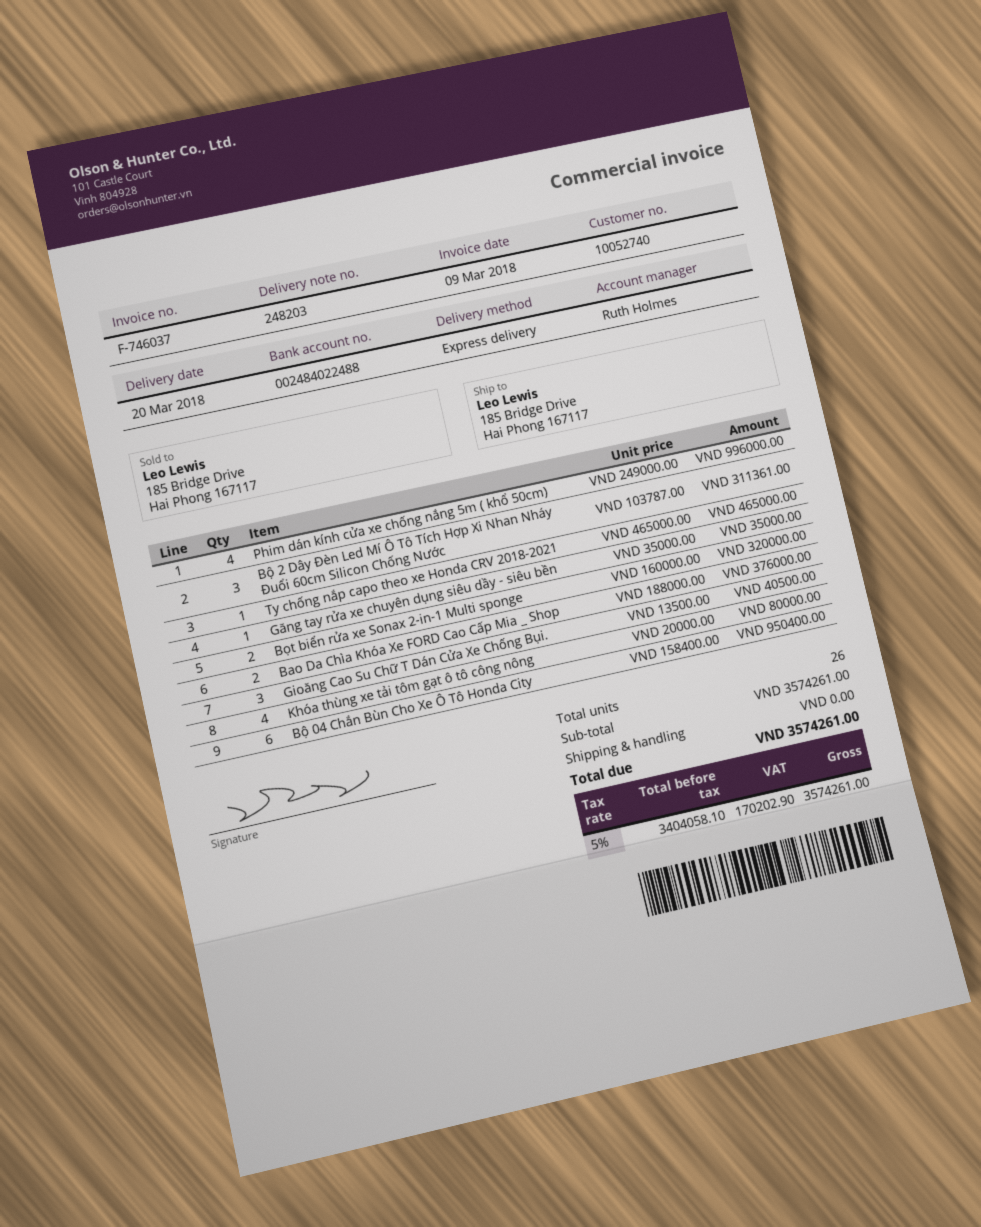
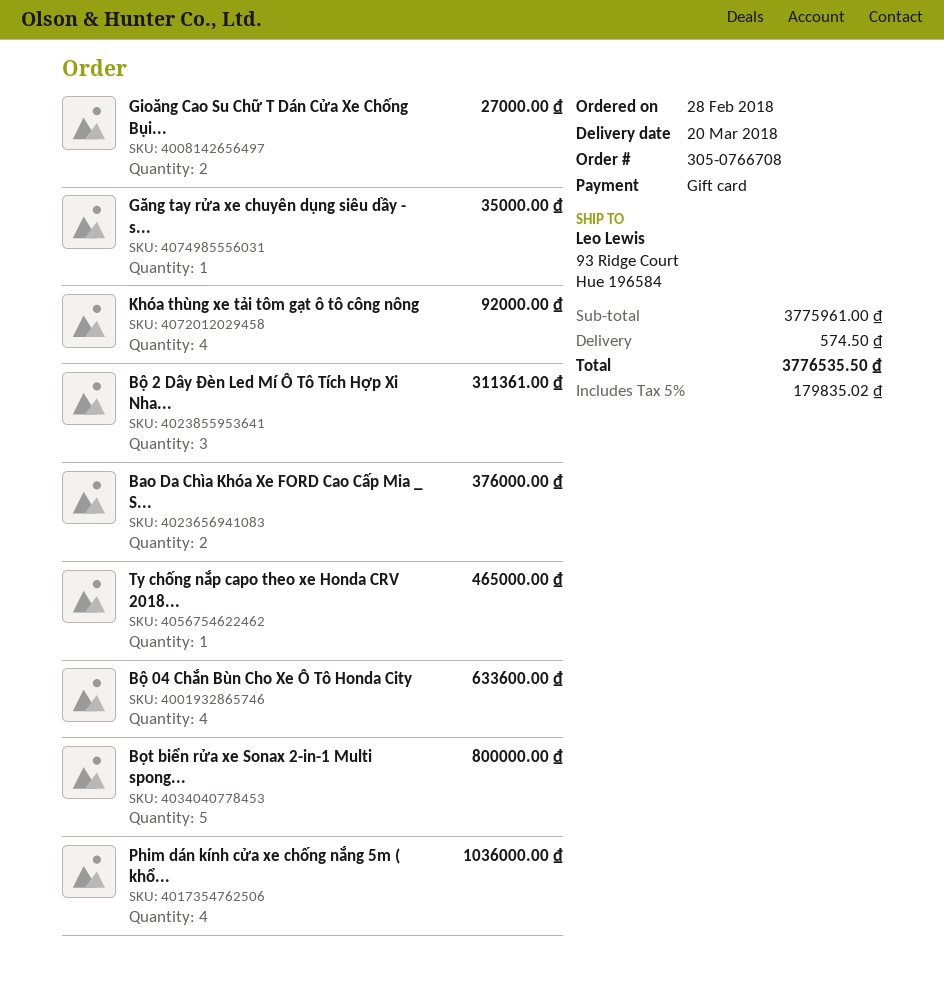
ship to: 185 Bridge Drive, Hai Phong 167117 -> 93 Ridge Court, Hue 196584
Phim dán kính cửa xe chống nắng 5m ( khổ 50cm): 4 for 996000.00 -> 4 for 1036000.00
Bọt biển rửa xe Sonax 2-in-1 Multi sponge: 2 for 320000.00 -> 5 for 800000.00
Gioăng Cao Su Chữ T Dán Cửa Xe Chống Bụi.: 3 for 40500.00 -> 2 for 27000.00
Khóa thùng xe tải tôm gạt ô tô công nông: 4 for 80000.00 -> 4 for 92000.00
Bộ 04 Chắn Bùn Cho Xe Ô Tô Honda City: 6 for 950400.00 -> 4 for 633600.00
subtotal: 3574261.00 -> 3775961.00
shipping: 0.00 -> 574.50
tax: 5% = 170202.90 -> 5% = 179835.02
total: 3574261.00 -> 3776535.50

